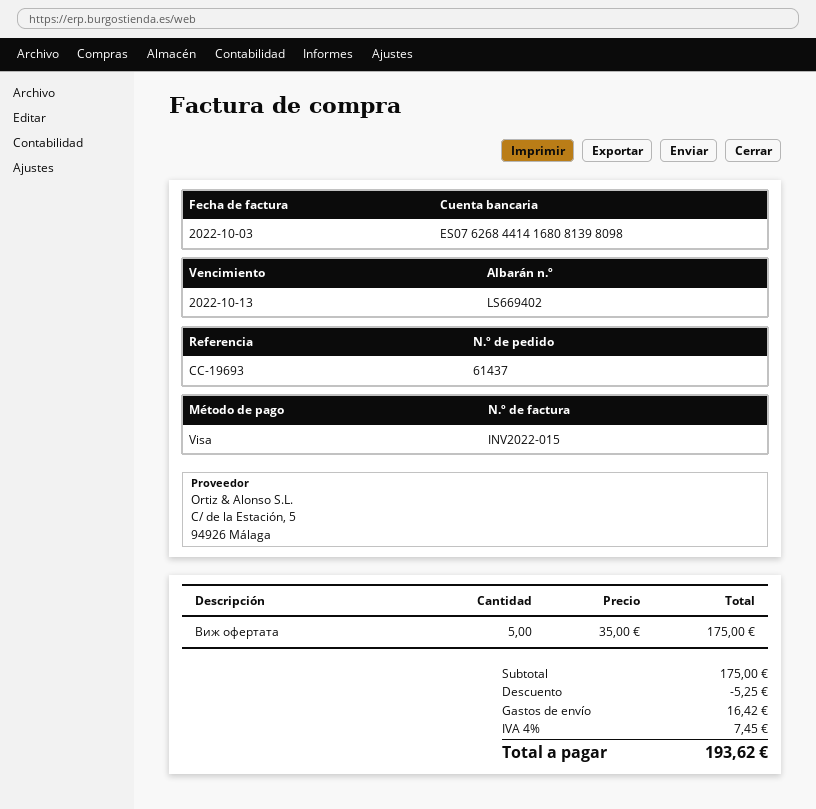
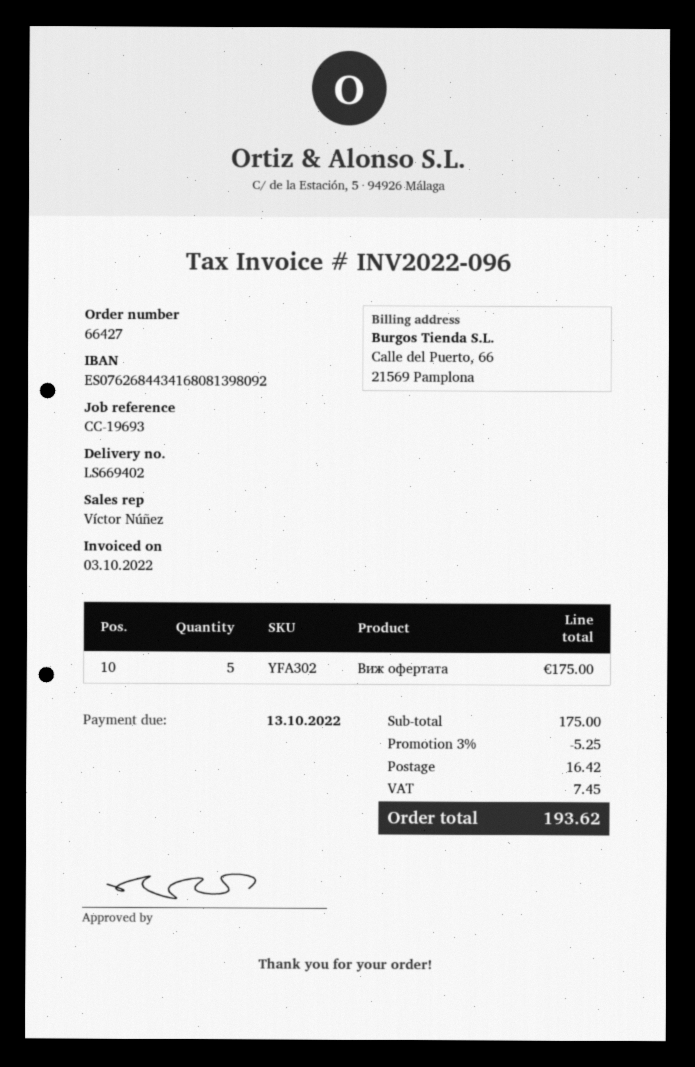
order number: 61437 -> 66427
invoice number: INV2022-015 -> INV2022-096
bank account: ES0762684414168081398098 -> ES0762684434168081398092

